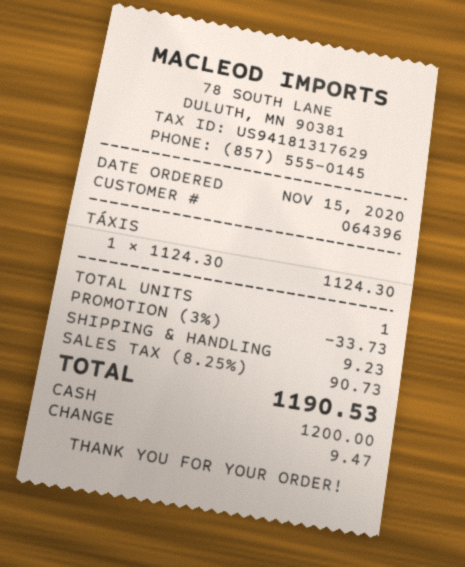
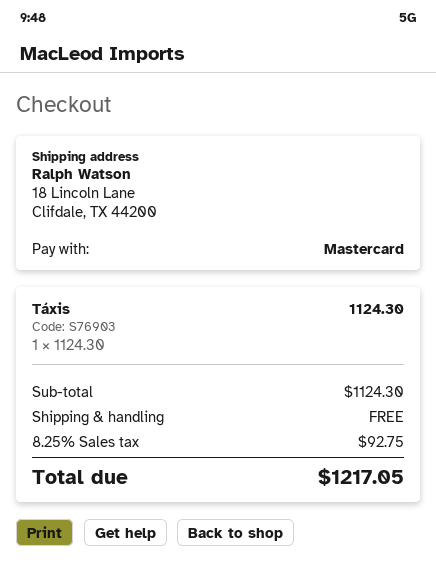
payment method: cash -> Mastercard
discount: 3% = 33.73 -> none
shipping: 9.23 -> 0.00
tax: 8.25% = 90.73 -> 8.25% = 92.75
total: 1190.53 -> 1217.05

